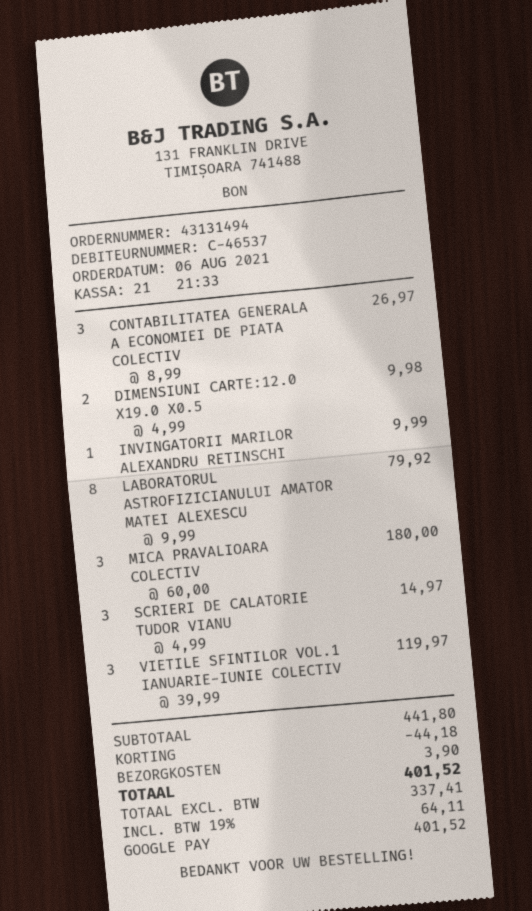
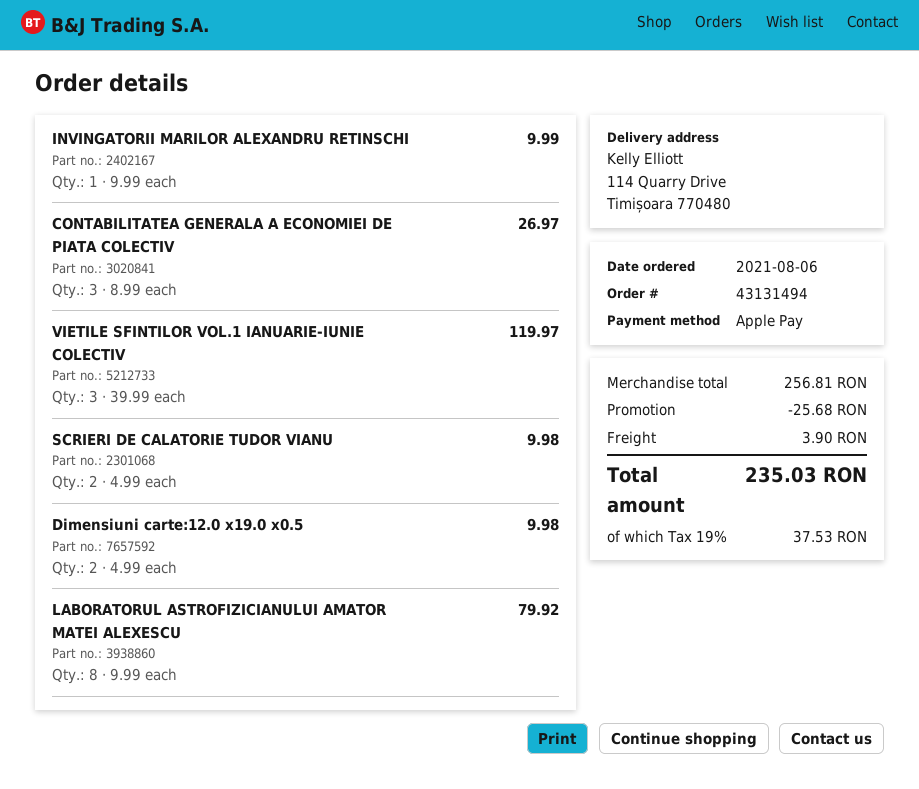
payment method: Google Pay -> Apple Pay
MICA PRAVALIOARA COLECTIV: 3 x 60.00 = 180.00 -> none
SCRIERI DE CALATORIE TUDOR VIANU: 3 x 4.99 = 14.97 -> 2 x 4.99 = 9.98
subtotal: 441.80 -> 256.81
discount: 44.18 -> 25.68
tax: 19% = 64.11 -> 19% = 37.53
total: 401.52 -> 235.03

